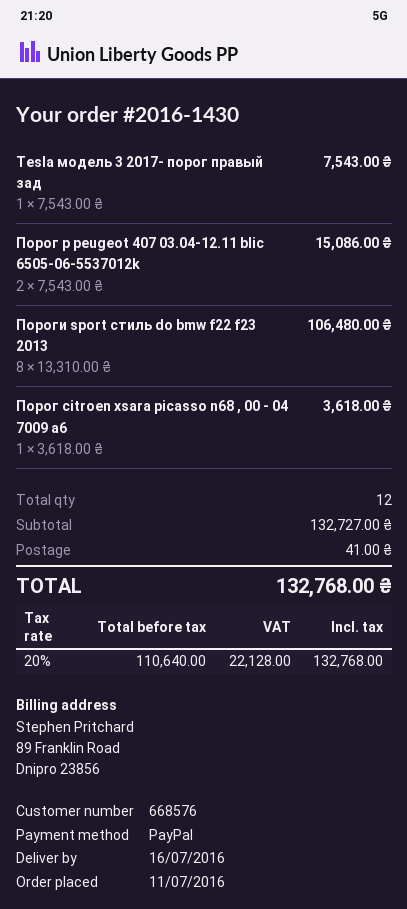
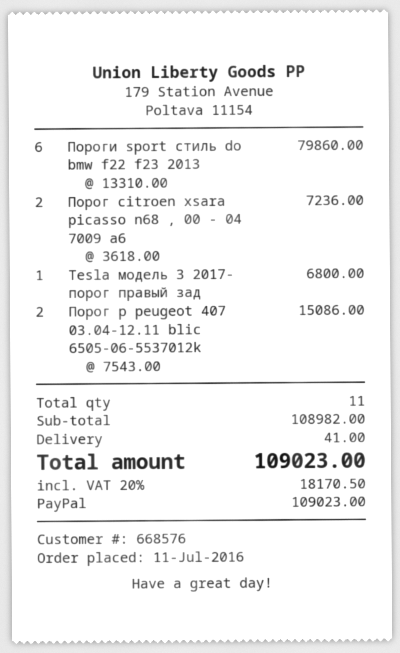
Tesla модель 3 2017- порог правый зад: 1 x 7543.00 = 7543.00 -> 1 x 6800.00 = 6800.00
Пороги sport стиль do bmw f22 f23 2013: 8 x 13310.00 = 106480.00 -> 6 x 13310.00 = 79860.00
Порог citroen xsara picasso n68 , 00 - 04 7009 a6: 1 x 3618.00 = 3618.00 -> 2 x 3618.00 = 7236.00
total quantity: 12 -> 11
subtotal: 132727.00 -> 108982.00
tax: 20% = 22128.00 -> 20% = 18170.50
total: 132768.00 -> 109023.00

